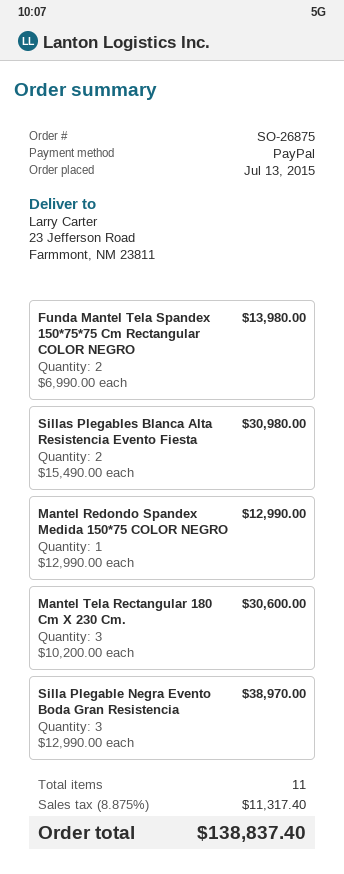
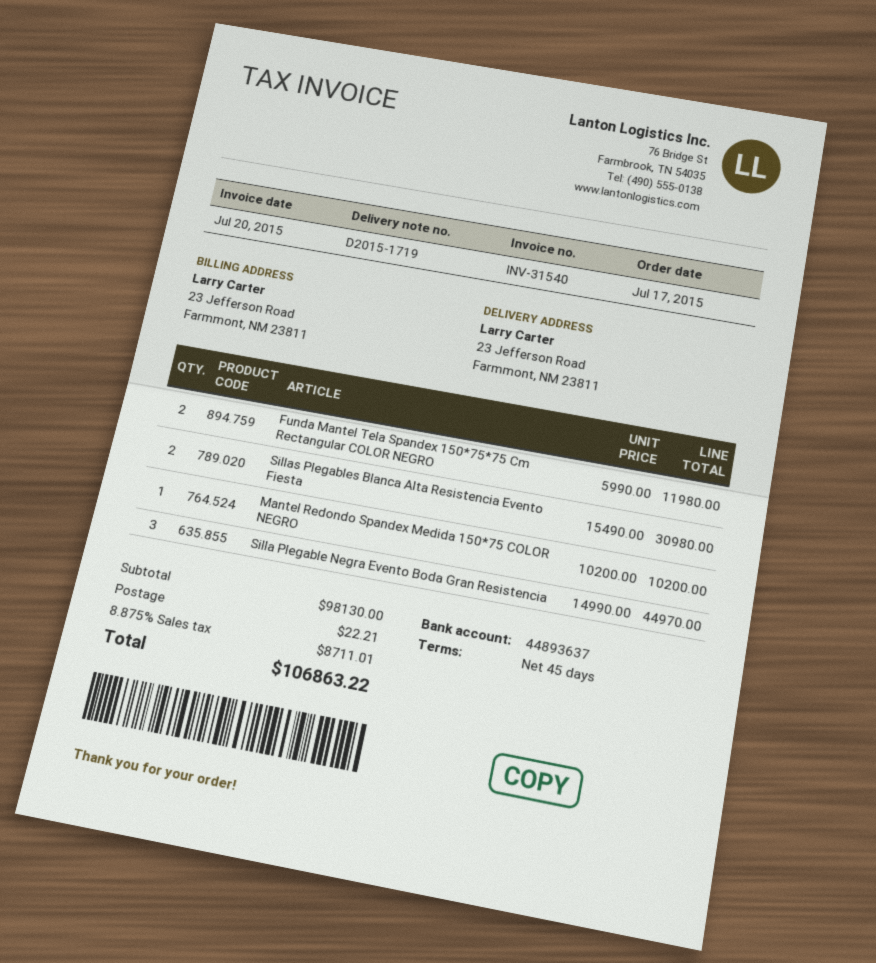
order date: 2015-07-13 -> 2015-07-17
Funda Mantel Tela Spandex 150*75*75 Cm Rectangular COLOR NEGRO: 2 x 6990.00 = 13980.00 -> 2 x 5990.00 = 11980.00
Mantel Redondo Spandex Medida 150*75 COLOR NEGRO: 1 x 12990.00 = 12990.00 -> 1 x 10200.00 = 10200.00
Mantel Tela Rectangular 180 Cm X 230 Cm.: 3 x 10200.00 = 30600.00 -> none
Silla Plegable Negra Evento Boda Gran Resistencia: 3 x 12990.00 = 38970.00 -> 3 x 14990.00 = 44970.00
shipping: none -> 22.21
tax: 8.875% = 11317.40 -> 8.875% = 8711.01
total: 138837.40 -> 106863.22

